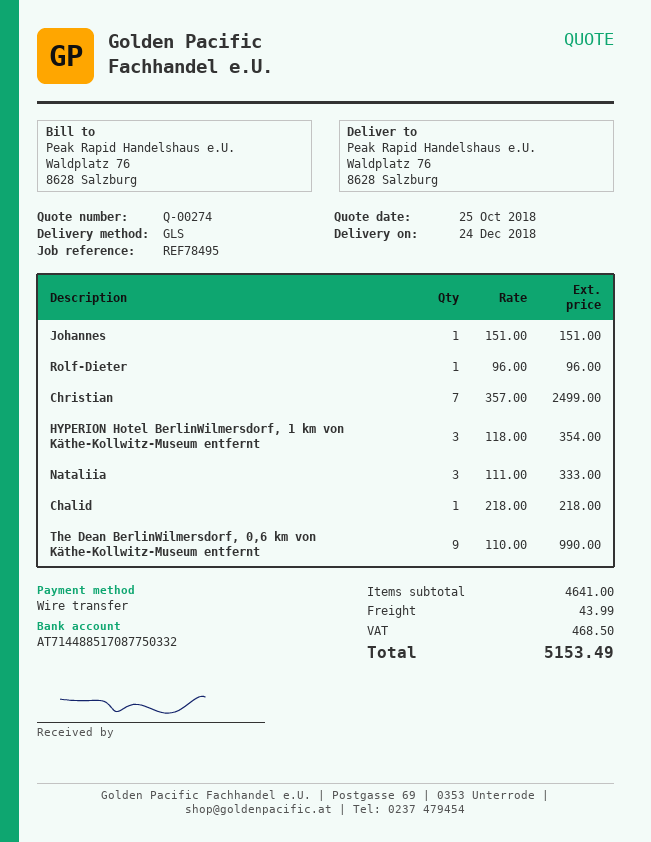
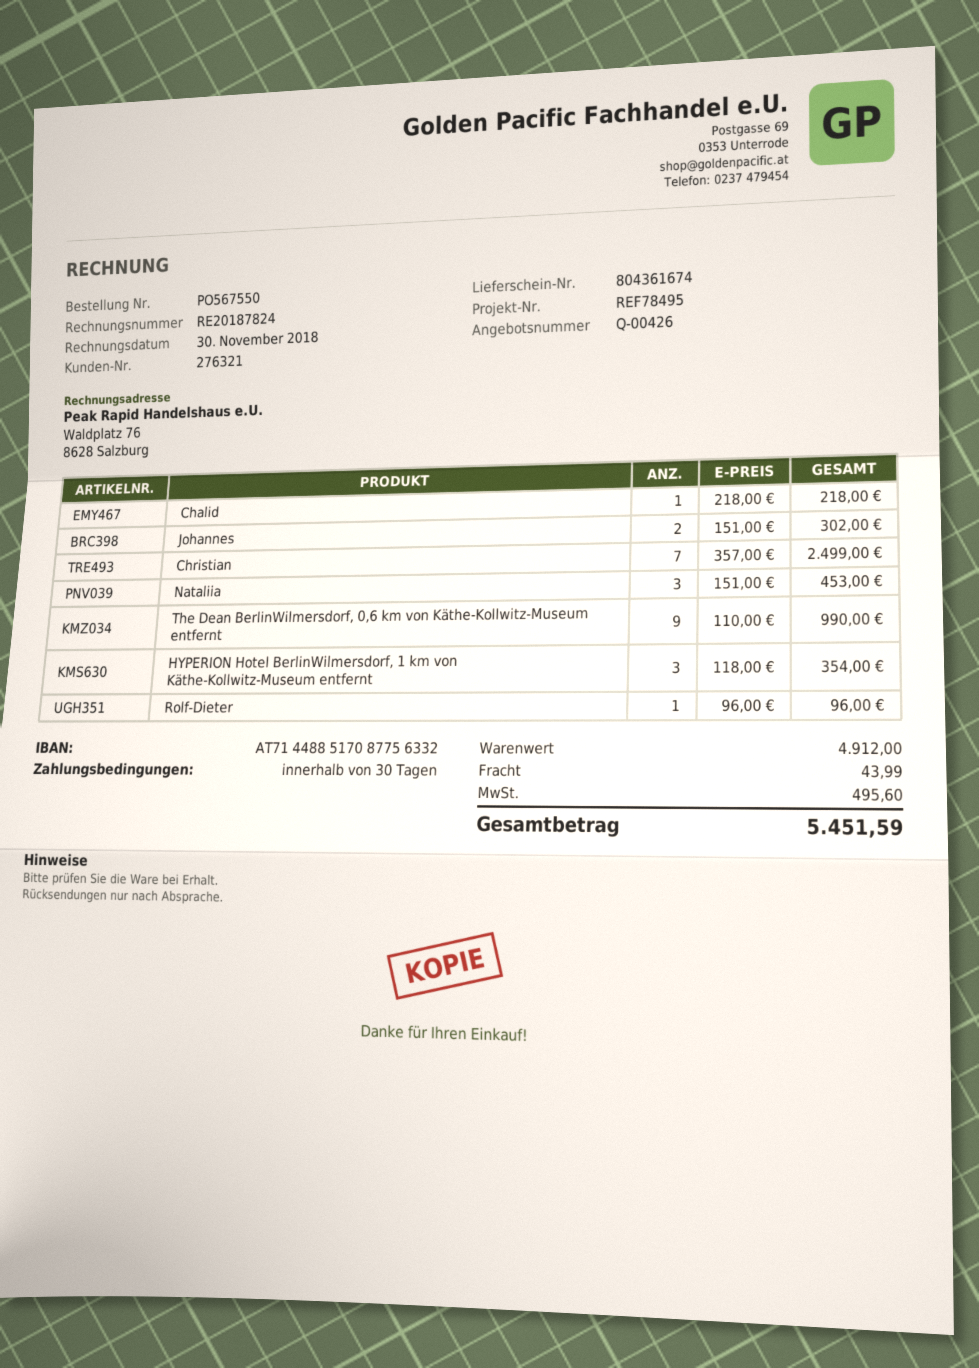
quote number: Q-00274 -> Q-00426
bank account: AT714488517087750332 -> AT714488517087756332
Johannes: 1 x 151.00 = 151.00 -> 2 x 151.00 = 302.00
Nataliia: 3 x 111.00 = 333.00 -> 3 x 151.00 = 453.00
subtotal: 4641.00 -> 4912.00
tax: 468.50 -> 495.60
total: 5153.49 -> 5451.59

